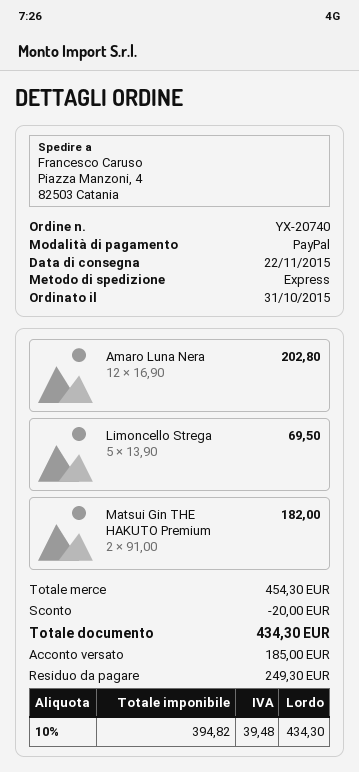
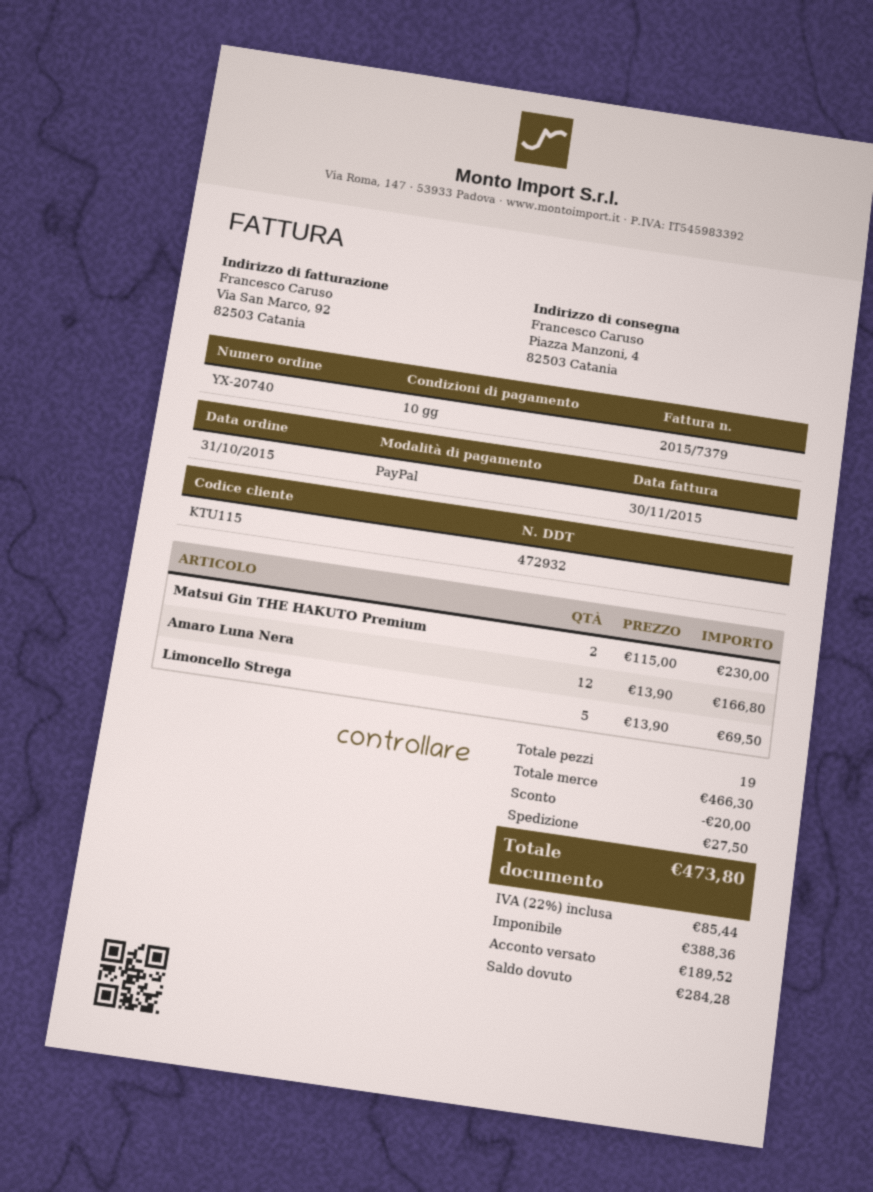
Amaro Luna Nera: 12 x 16.90 = 202.80 -> 12 x 13.90 = 166.80
Matsui Gin THE HAKUTO Premium: 2 x 91.00 = 182.00 -> 2 x 115.00 = 230.00
subtotal: 454.30 -> 466.30
shipping: none -> 27.50
net: 394.82 -> 388.36
tax: 10% = 39.48 -> 22% = 85.44
total: 434.30 -> 473.80
deposit: 185.00 -> 189.52
balance: 249.30 -> 284.28

